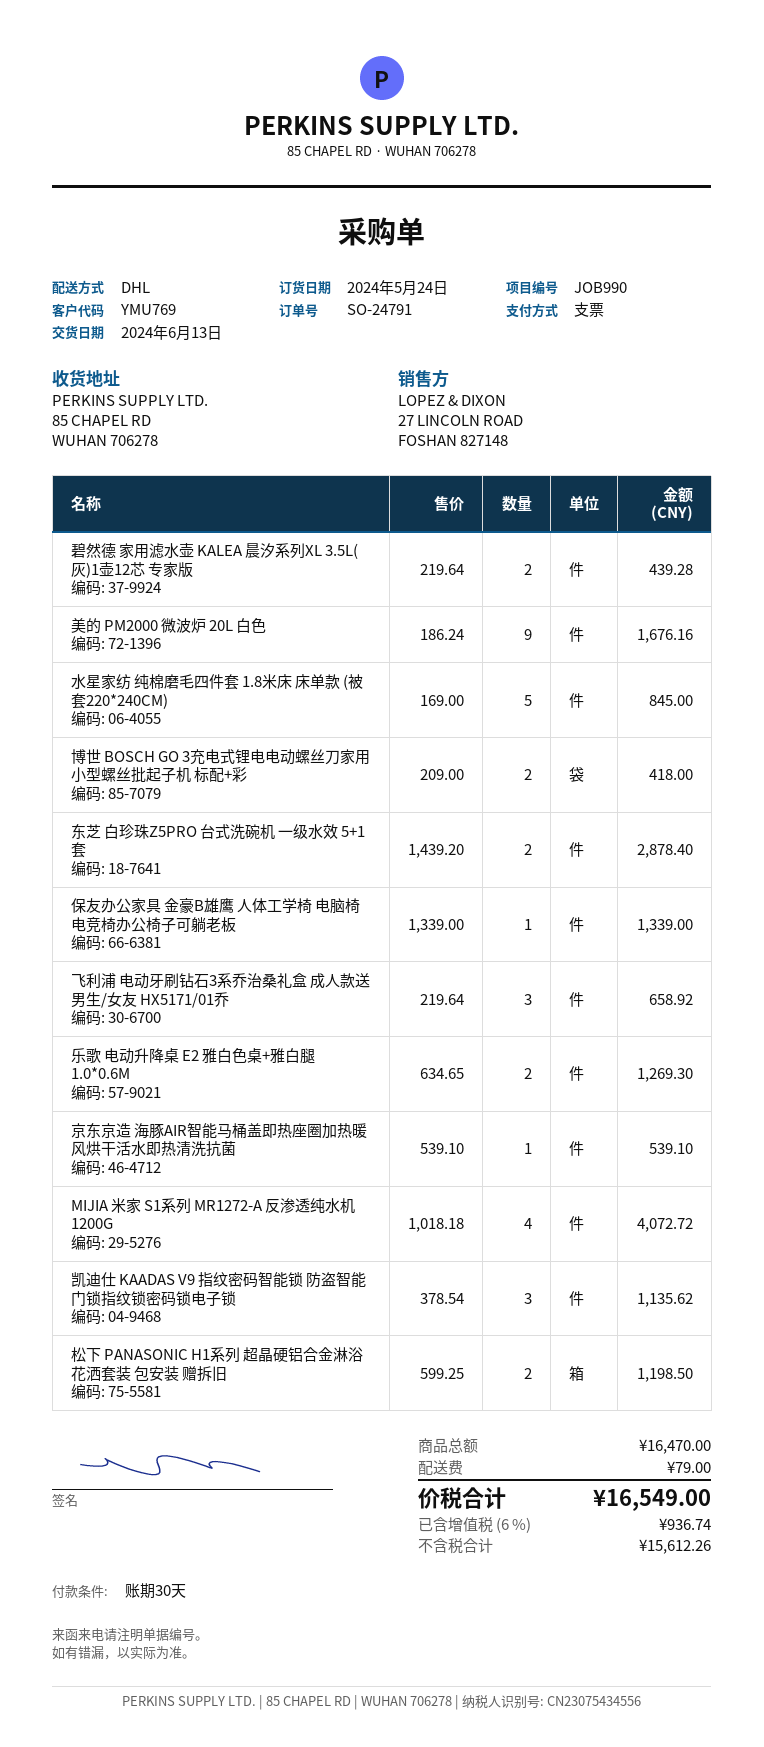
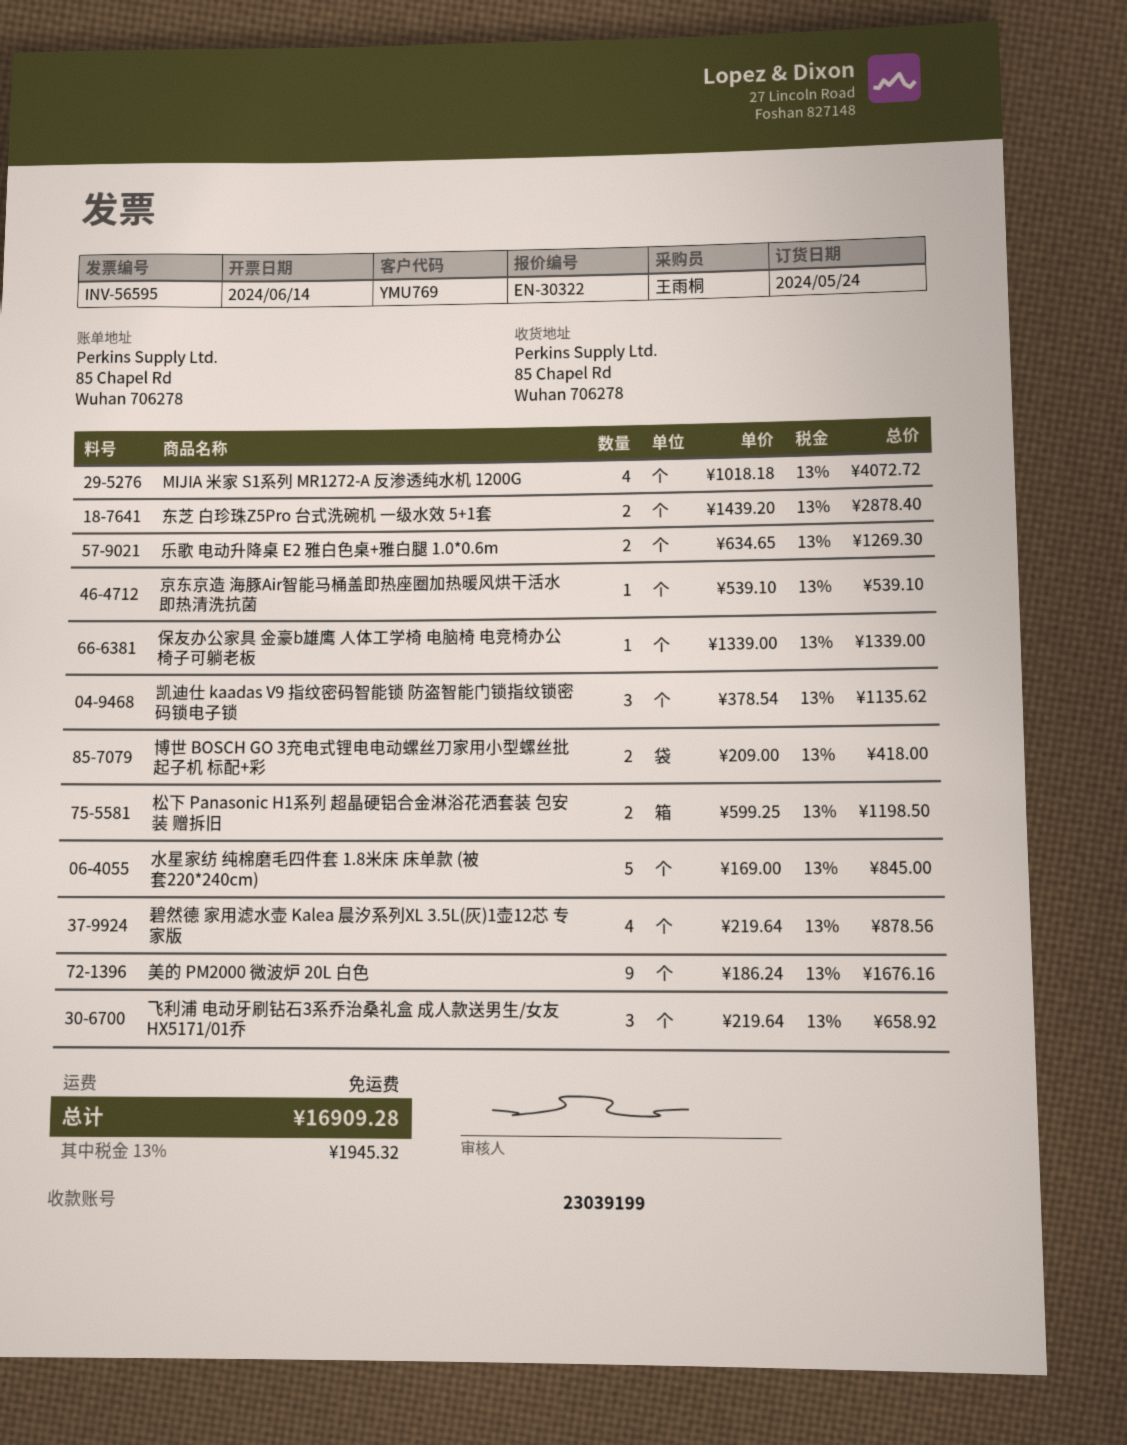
碧然德 家用滤水壶 KALEA 晨汐系列XL 3.5L(灰)1壶12芯 专家版: 2 x 219.64 = 439.28 -> 4 x 219.64 = 878.56
shipping: 79.00 -> 0.00
tax: 6% = 936.74 -> 13% = 1945.32
total: 16549.00 -> 16909.28

